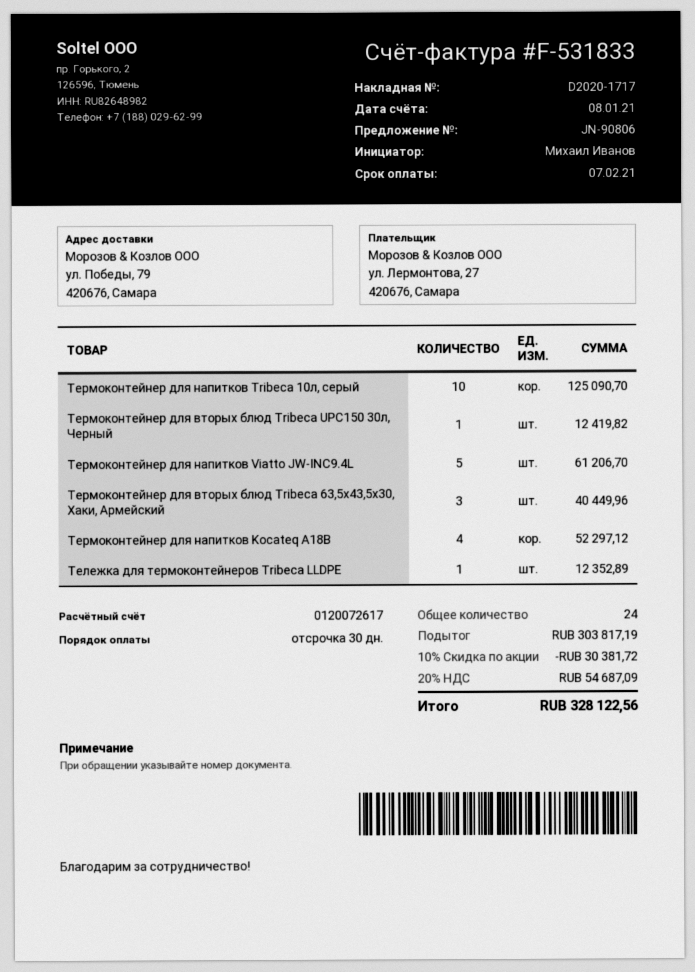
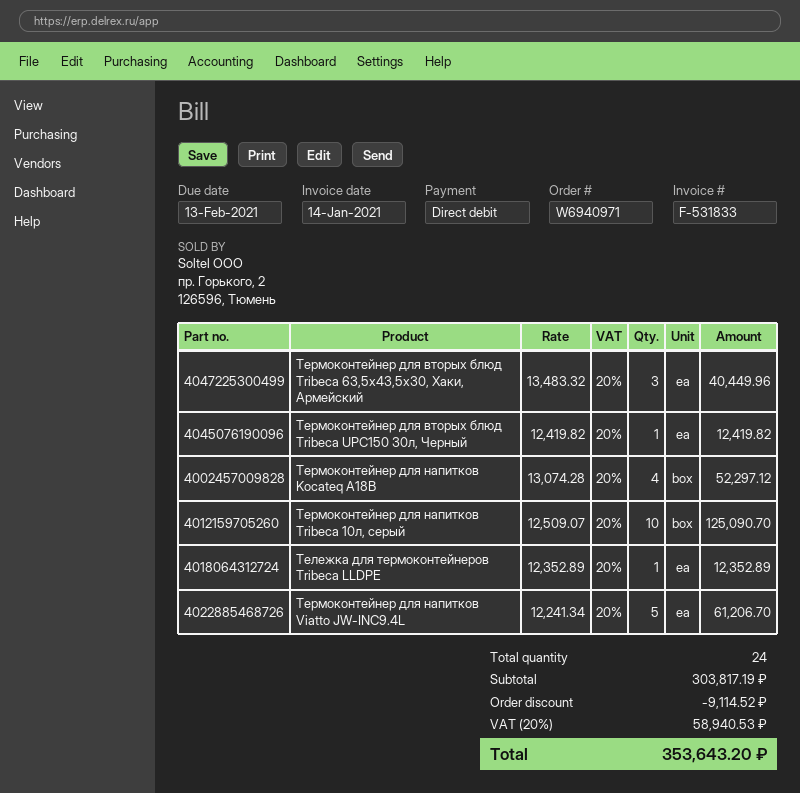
invoice date: 2021-01-08 -> 2021-01-14
due date: 2021-02-07 -> 2021-02-13
discount: 30381.72 -> 9114.52
tax: 20% = 54687.09 -> 20% = 58940.53
total: 328122.56 -> 353643.20

